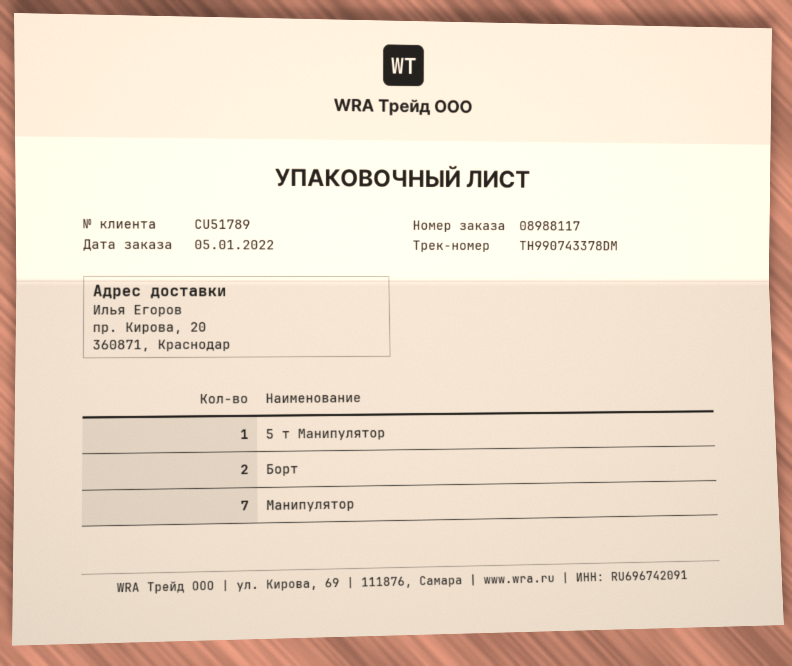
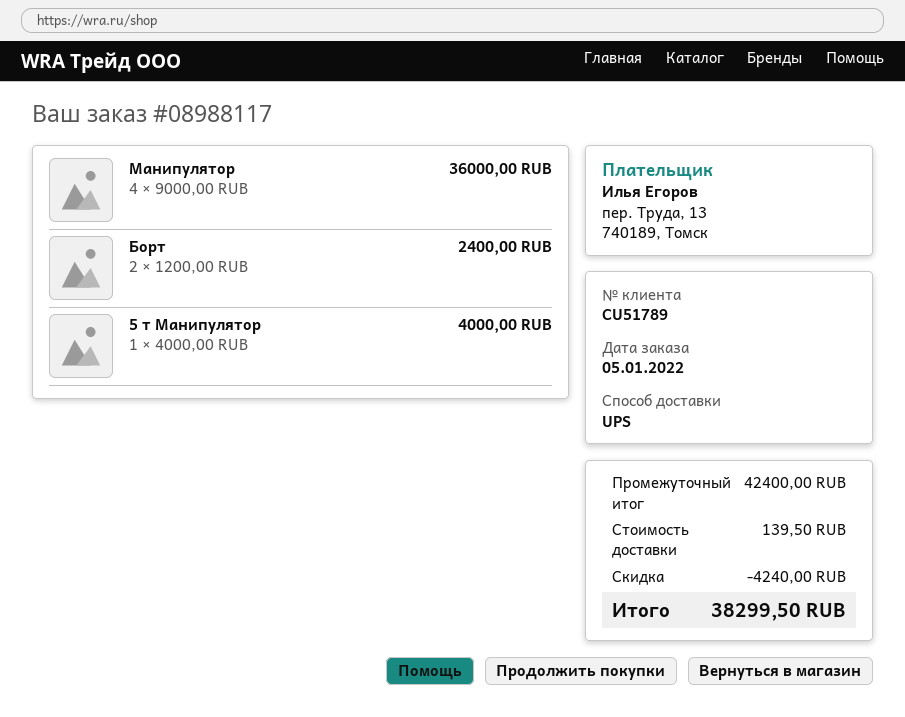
Манипулятор: 7 -> 4

